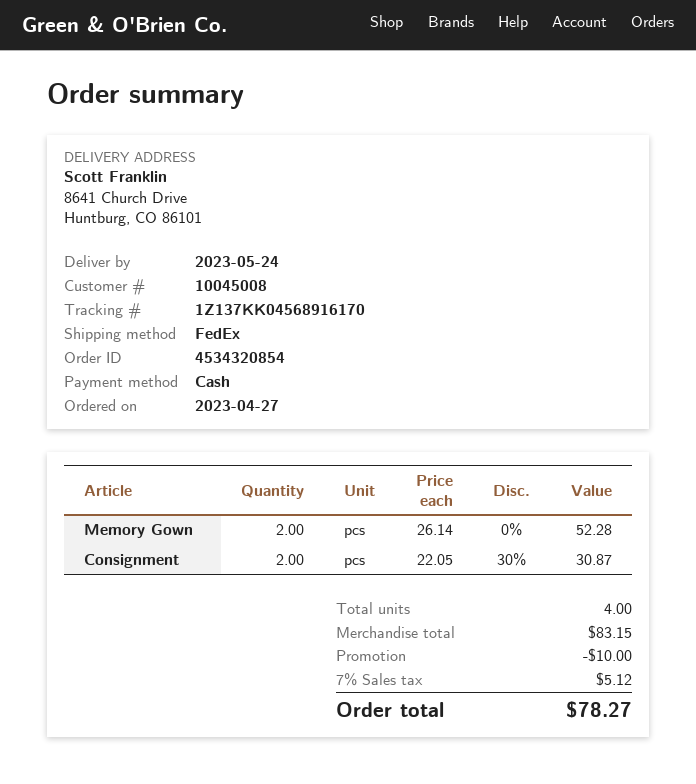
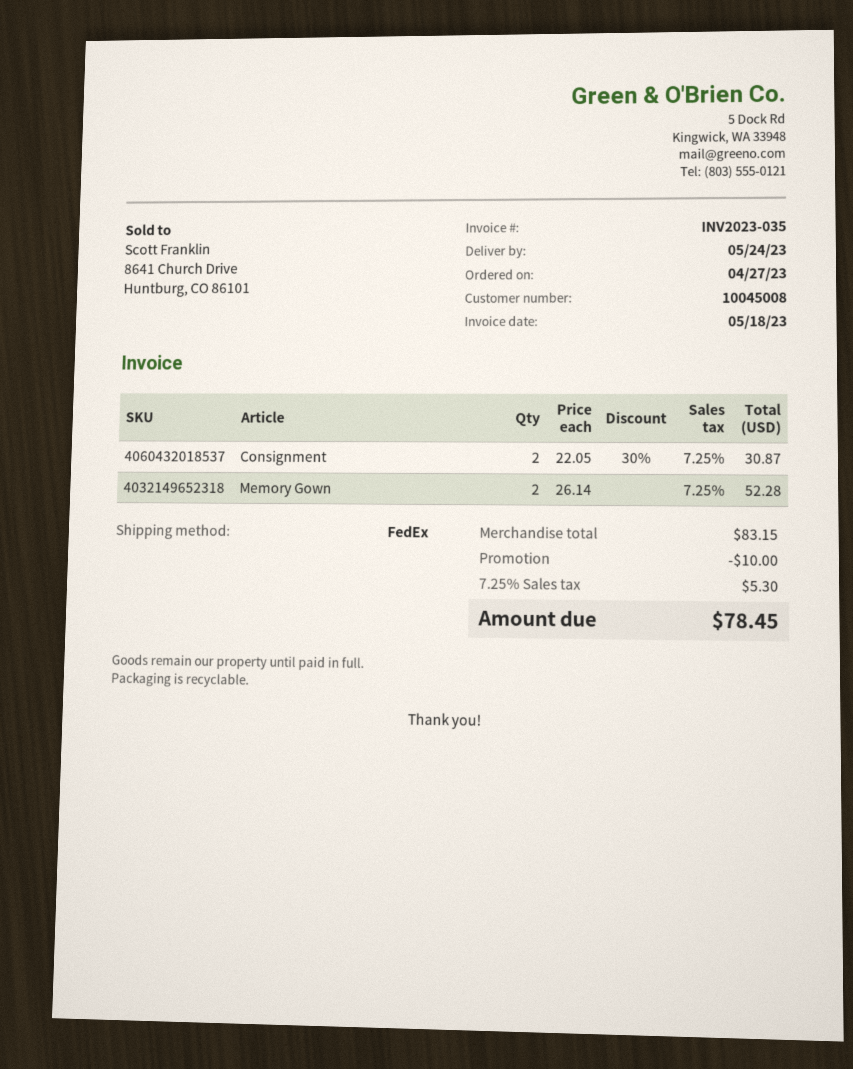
tax: 7% = 5.12 -> 7.25% = 5.30
total: 78.27 -> 78.45

